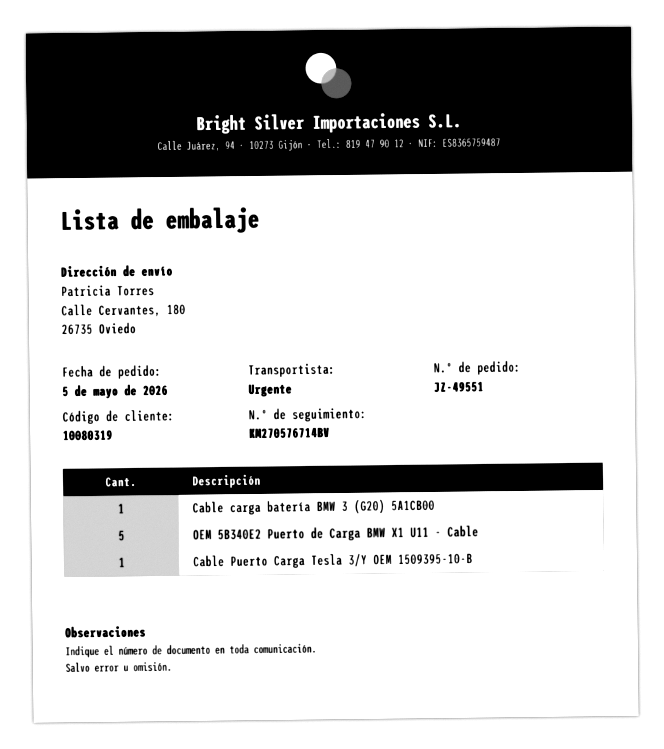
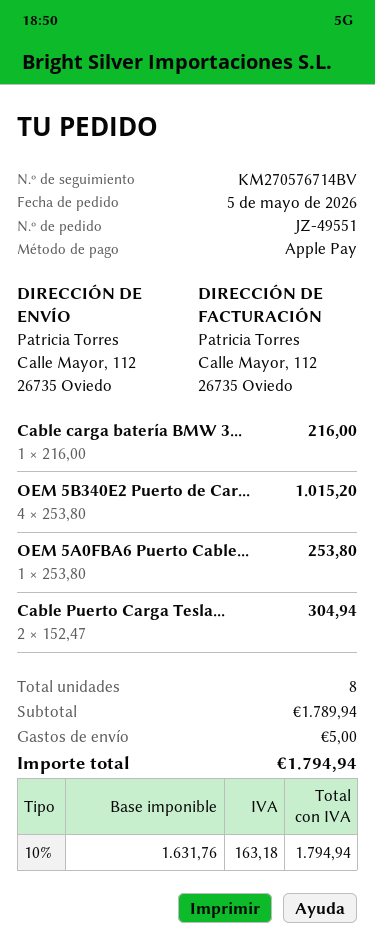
ship to: Calle Cervantes, 180, 26735 Oviedo -> Calle Mayor, 112, 26735 Oviedo
OEM 5B340E2 Puerto de Carga BMW X1 U11 - Cable: 5 -> 4
Cable Puerto Carga Tesla 3/Y OEM 1509395-10-B: 1 -> 2
OEM 5A0FBA6 Puerto Cable...: none -> 1

